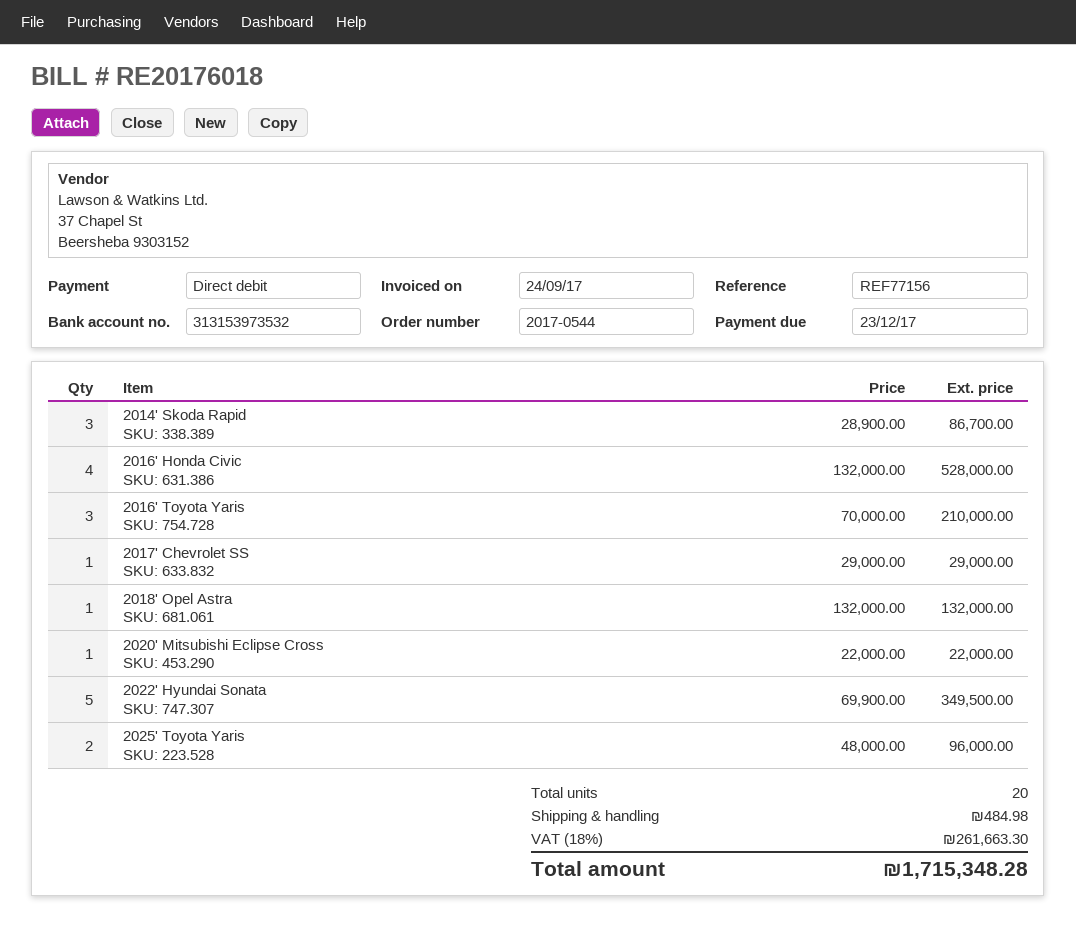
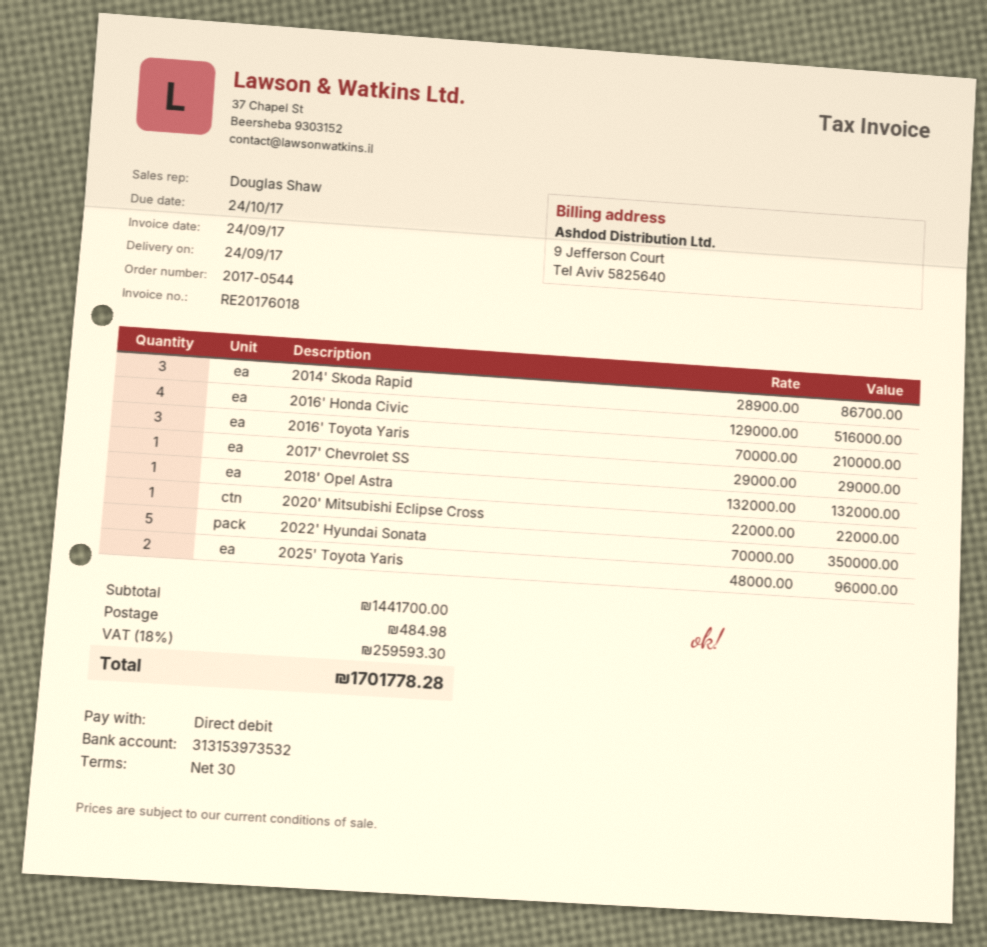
due date: 2017-12-23 -> 2017-10-24
2016' Honda Civic: 4 x 132000.00 = 528000.00 -> 4 x 129000.00 = 516000.00
2022' Hyundai Sonata: 5 x 69900.00 = 349500.00 -> 5 x 70000.00 = 350000.00
tax: 18% = 261663.30 -> 18% = 259593.30
total: 1715348.28 -> 1701778.28

